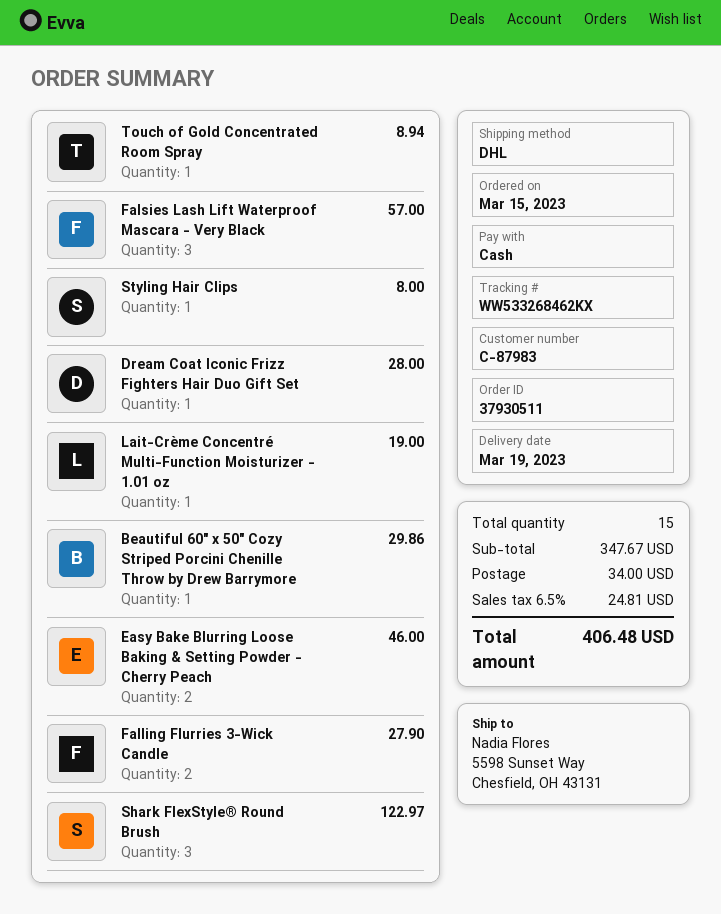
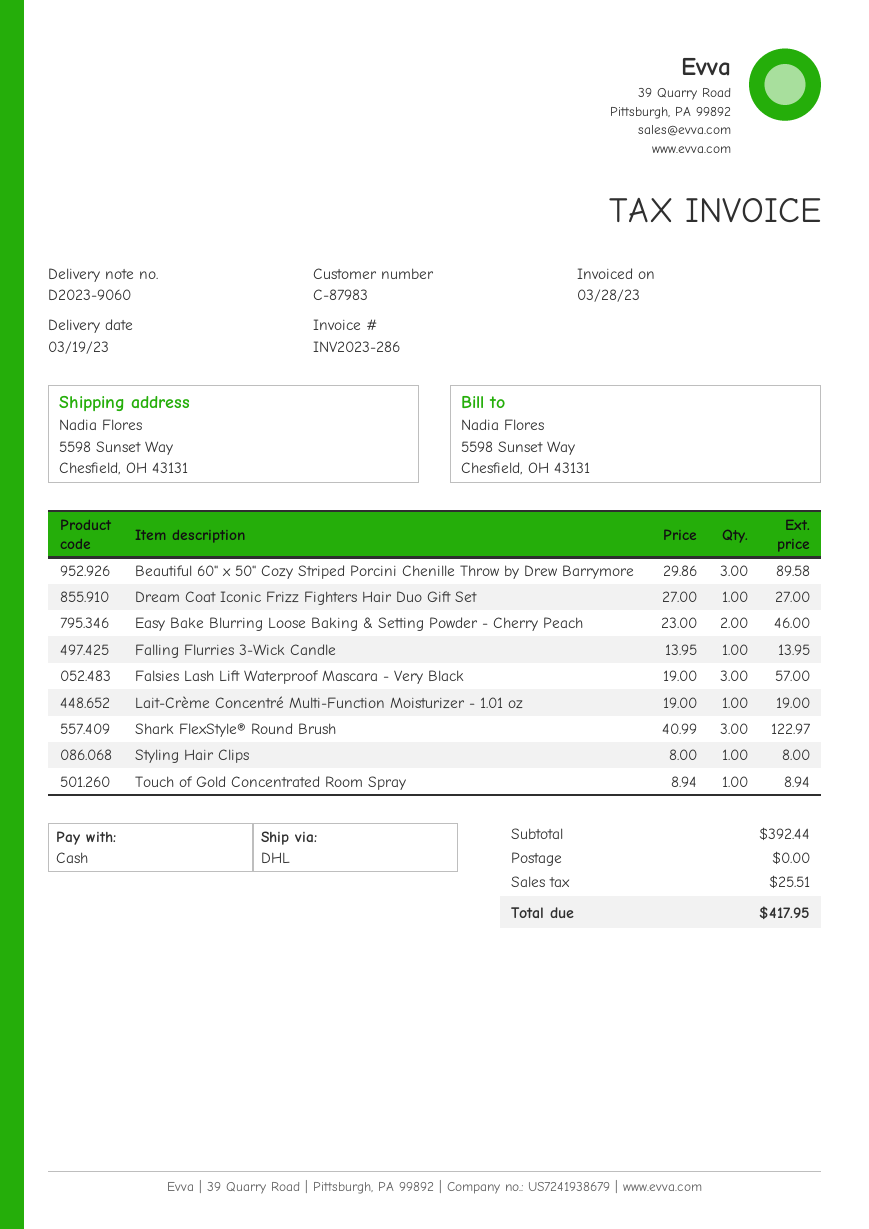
Dream Coat Iconic Frizz Fighters Hair Duo Gift Set: 1 for 28.00 -> 1 for 27.00
Beautiful 60" x 50" Cozy Striped Porcini Chenille Throw by Drew Barrymore: 1 for 29.86 -> 3 for 89.58
Falling Flurries 3-Wick Candle: 2 for 27.90 -> 1 for 13.95
subtotal: 347.67 -> 392.44
shipping: 34.00 -> 0.00
tax: 24.81 -> 25.51
total: 406.48 -> 417.95

